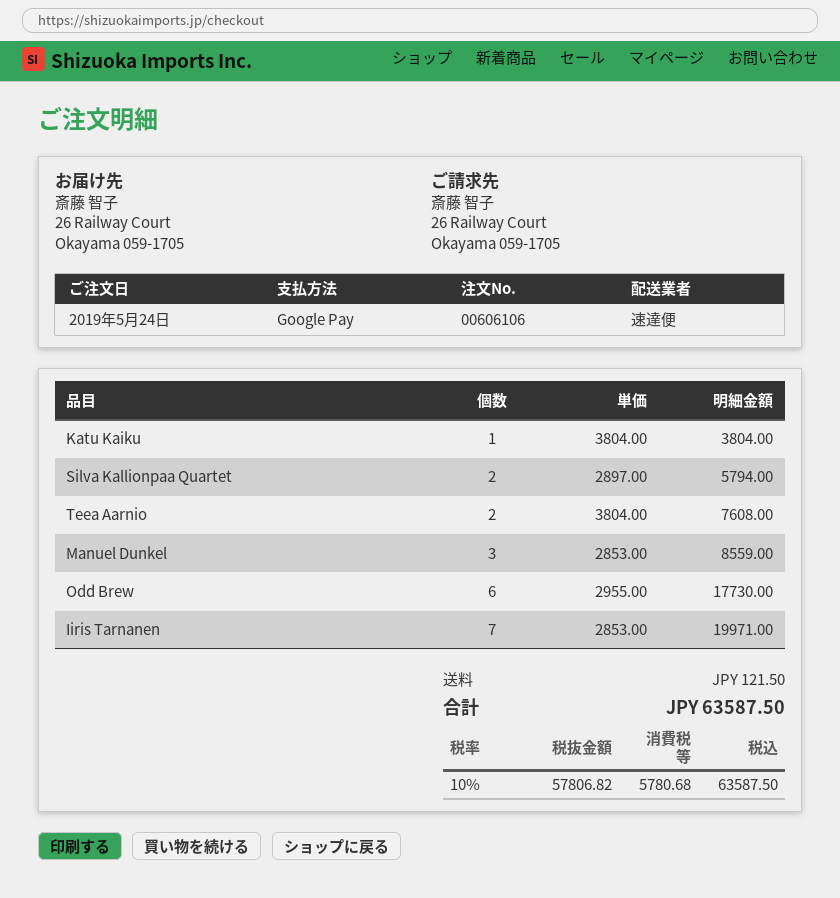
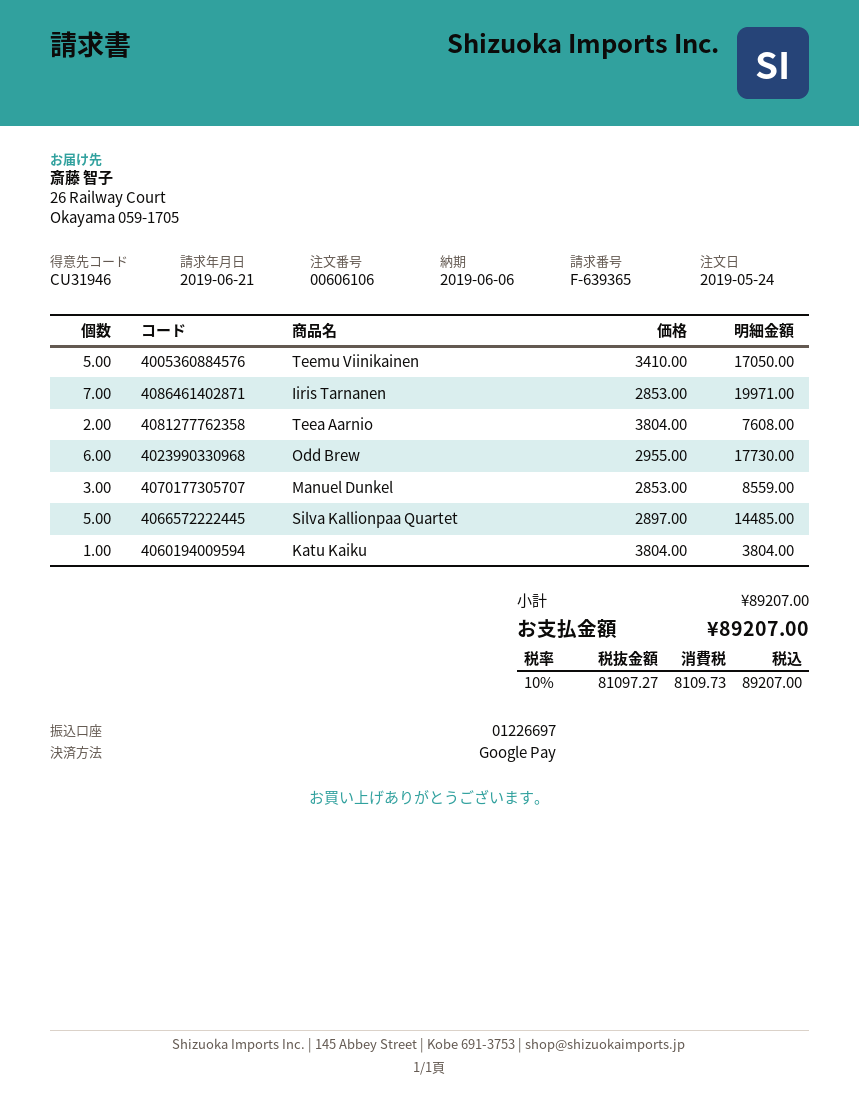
Silva Kallionpaa Quartet: 2 x 2897.00 = 5794.00 -> 5 x 2897.00 = 14485.00
Teemu Viinikainen: none -> 5 x 3410.00 = 17050.00
shipping: 121.50 -> none
net: 57806.82 -> 81097.27
tax: 10% = 5780.68 -> 10% = 8109.73
total: 63587.50 -> 89207.00

